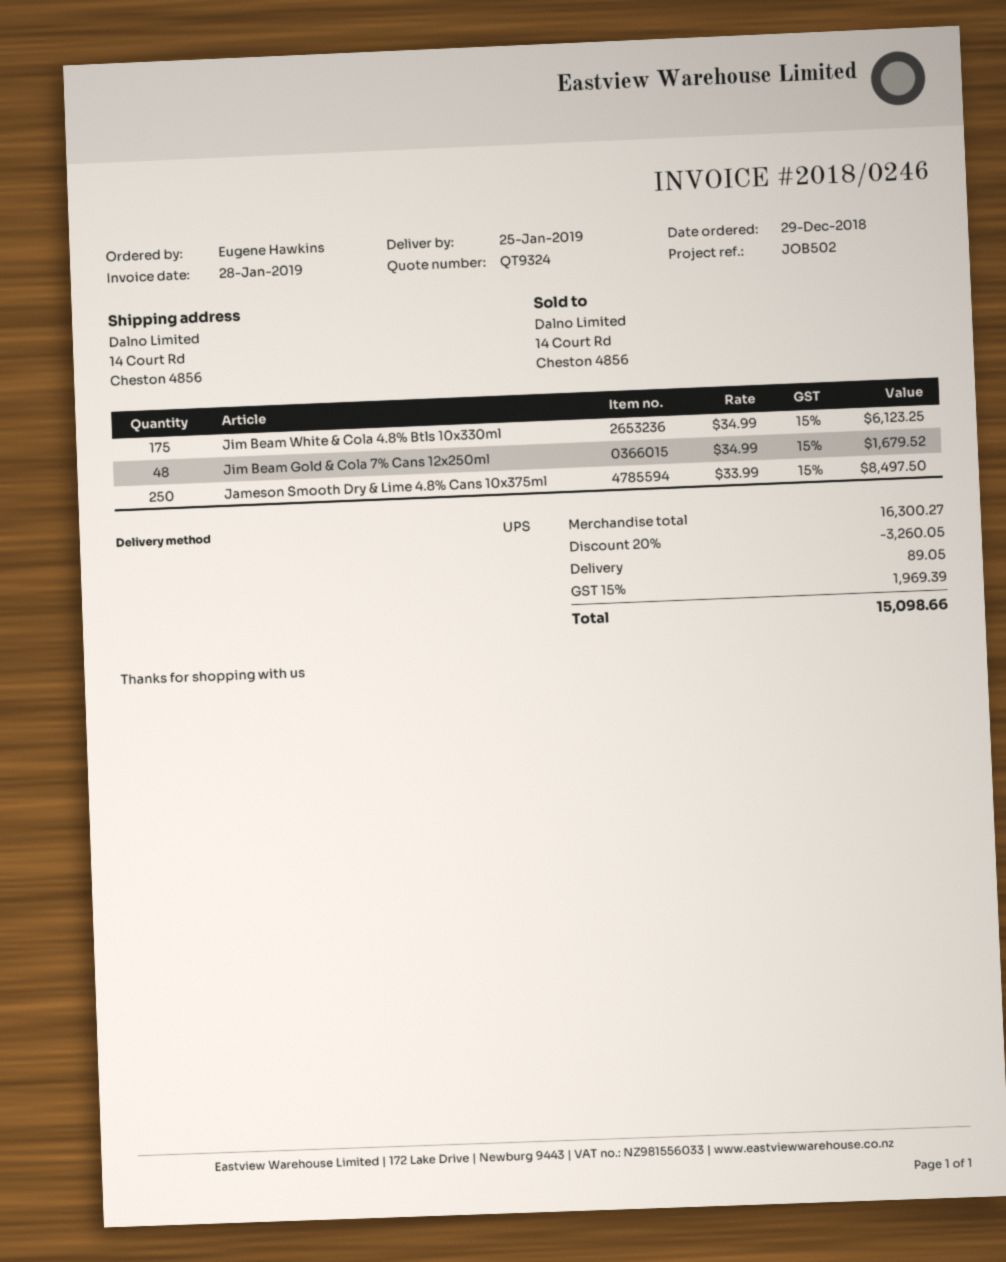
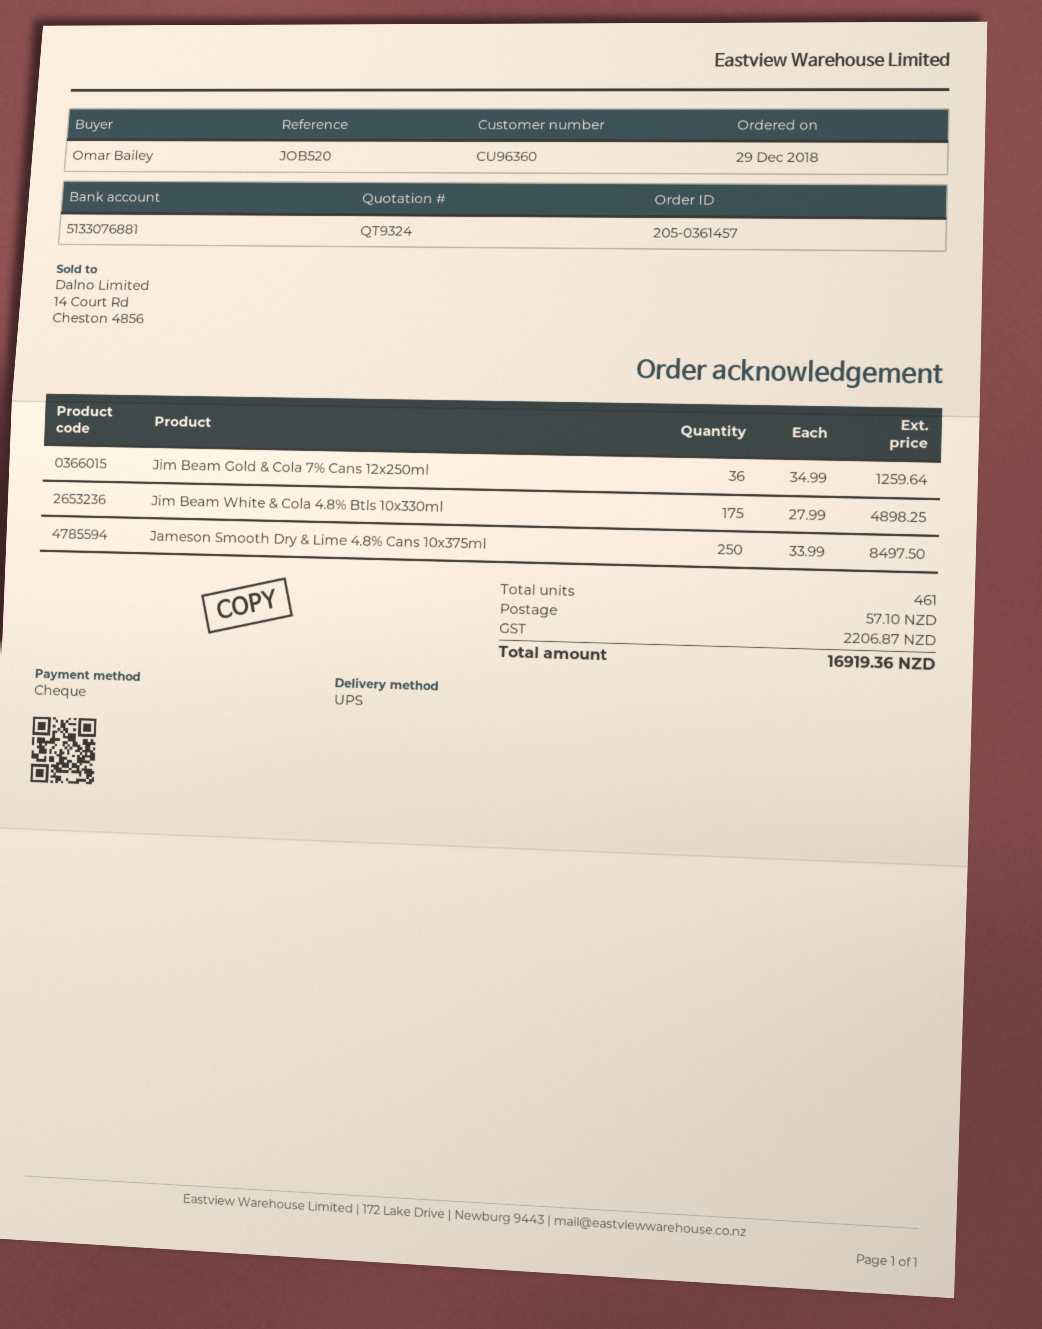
reference: JOB502 -> JOB520
ordered by: Eugene Hawkins -> Omar Bailey
Jim Beam White & Cola 4.8% Btls 10x330ml: 175 x 34.99 = 6123.25 -> 175 x 27.99 = 4898.25
Jim Beam Gold & Cola 7% Cans 12x250ml: 48 x 34.99 = 1679.52 -> 36 x 34.99 = 1259.64
discount: 20% = 3260.05 -> none
shipping: 89.05 -> 57.10
tax: 1969.39 -> 2206.87
total: 15098.66 -> 16919.36

